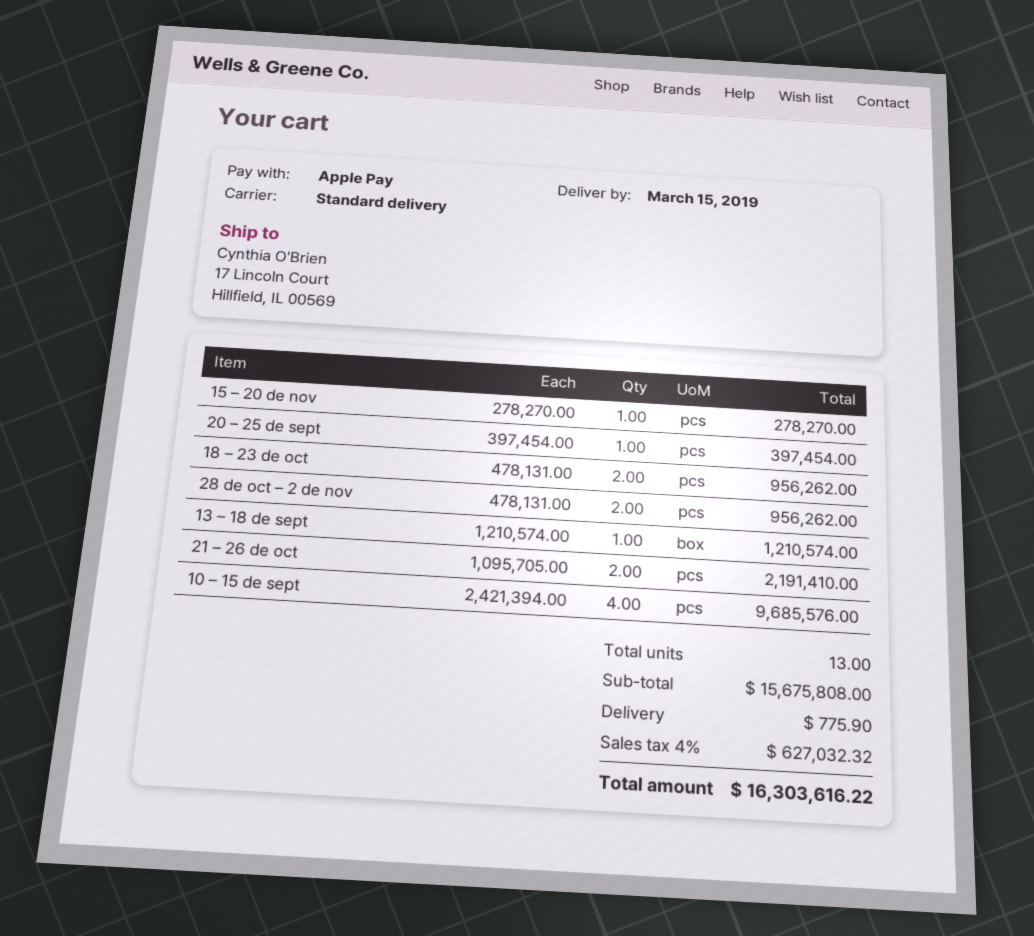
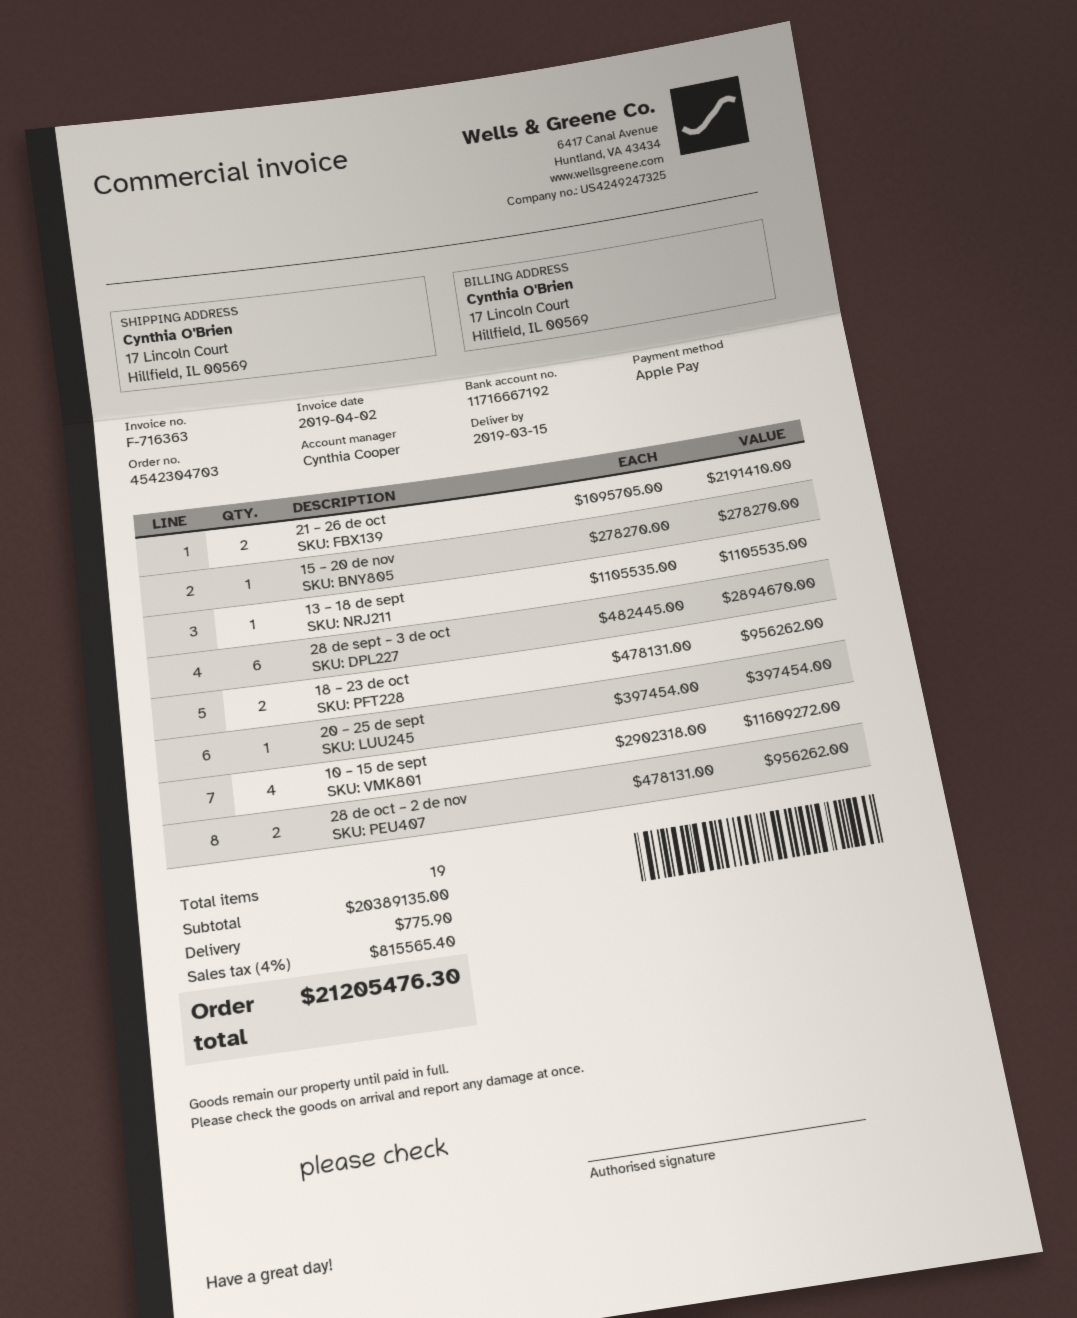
13 – 18 de sept: 1 x 1210574.00 = 1210574.00 -> 1 x 1105535.00 = 1105535.00
10 – 15 de sept: 4 x 2421394.00 = 9685576.00 -> 4 x 2902318.00 = 11609272.00
28 de sept – 3 de oct: none -> 6 x 482445.00 = 2894670.00
total quantity: 13 -> 19
subtotal: 15675808.00 -> 20389135.00
tax: 4% = 627032.32 -> 4% = 815565.40
total: 16303616.22 -> 21205476.30

